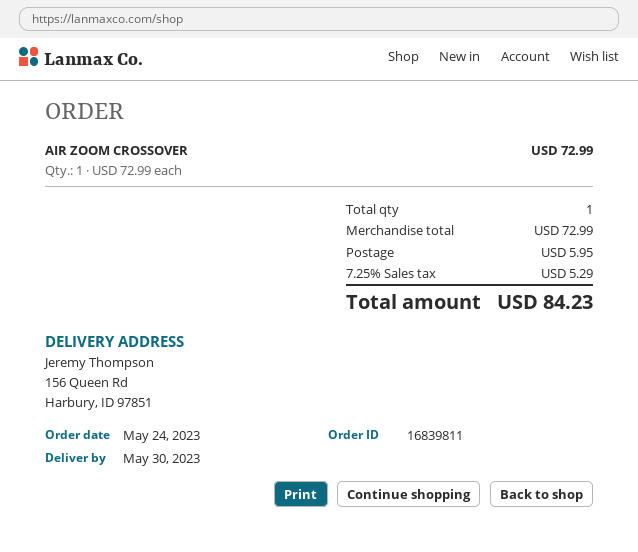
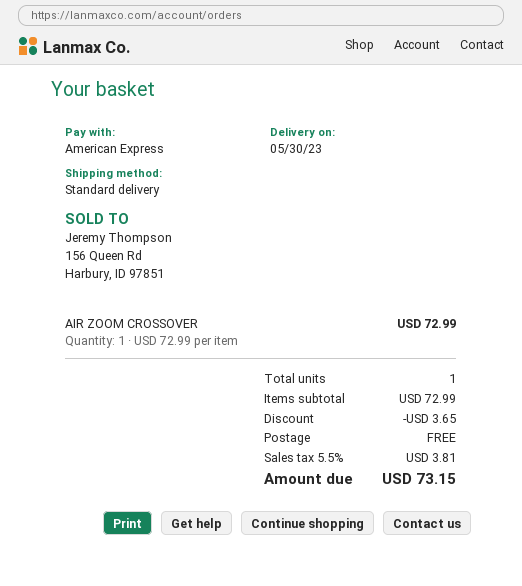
discount: none -> 3.65
shipping: 5.95 -> 0.00
tax: 7.25% = 5.29 -> 5.5% = 3.81
total: 84.23 -> 73.15

